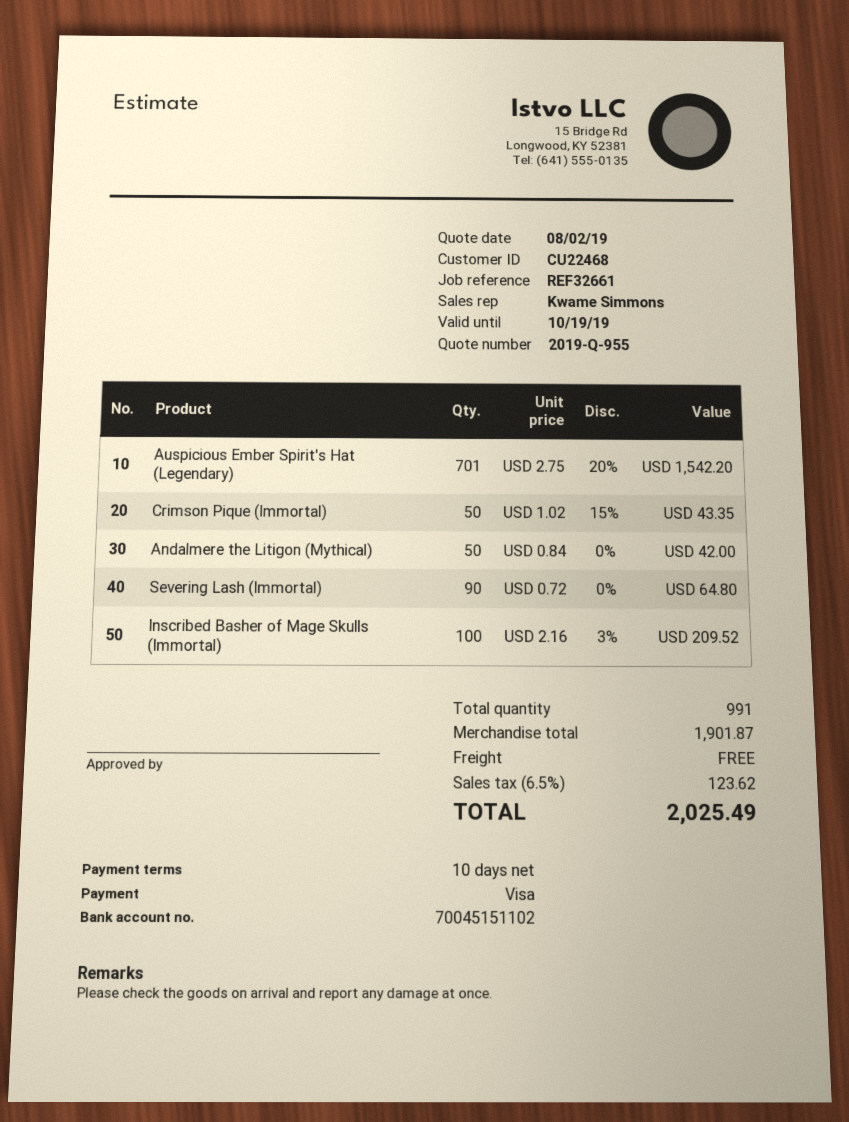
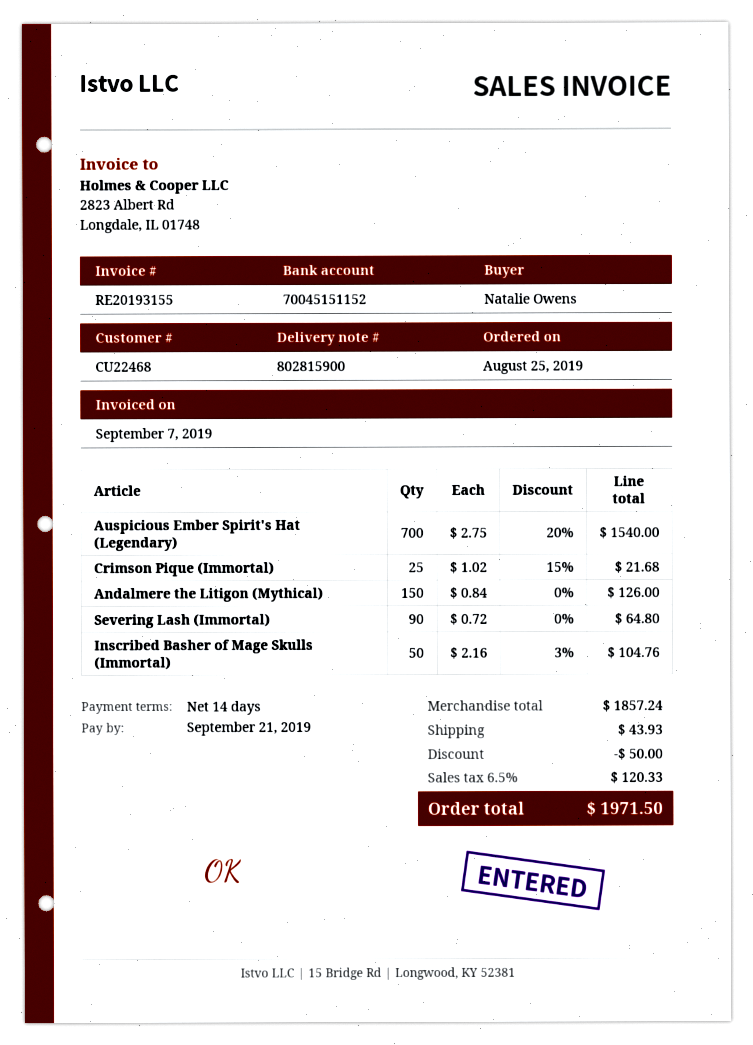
payment terms: 10 days -> 14 days
bank account: 70045151102 -> 70045151152
Auspicious Ember Spirit's Hat (Legendary): 701 x 2.75 - 20% = 1542.20 -> 700 x 2.75 - 20% = 1540.00
Crimson Pique (Immortal): 50 x 1.02 - 15% = 43.35 -> 25 x 1.02 - 15% = 21.68
Andalmere the Litigon (Mythical): 50 x 0.84 = 42.00 -> 150 x 0.84 = 126.00
Inscribed Basher of Mage Skulls (Immortal): 100 x 2.16 - 3% = 209.52 -> 50 x 2.16 - 3% = 104.76
subtotal: 1901.87 -> 1857.24
discount: none -> 50.00
shipping: 0.00 -> 43.93
tax: 6.5% = 123.62 -> 6.5% = 120.33
total: 2025.49 -> 1971.50

